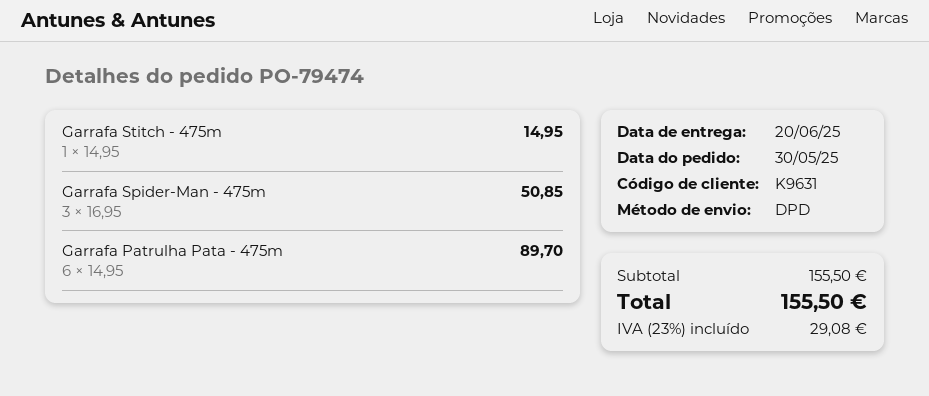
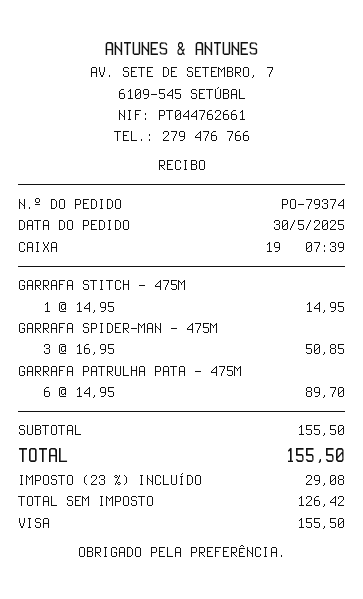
order number: PO-79474 -> PO-79374

